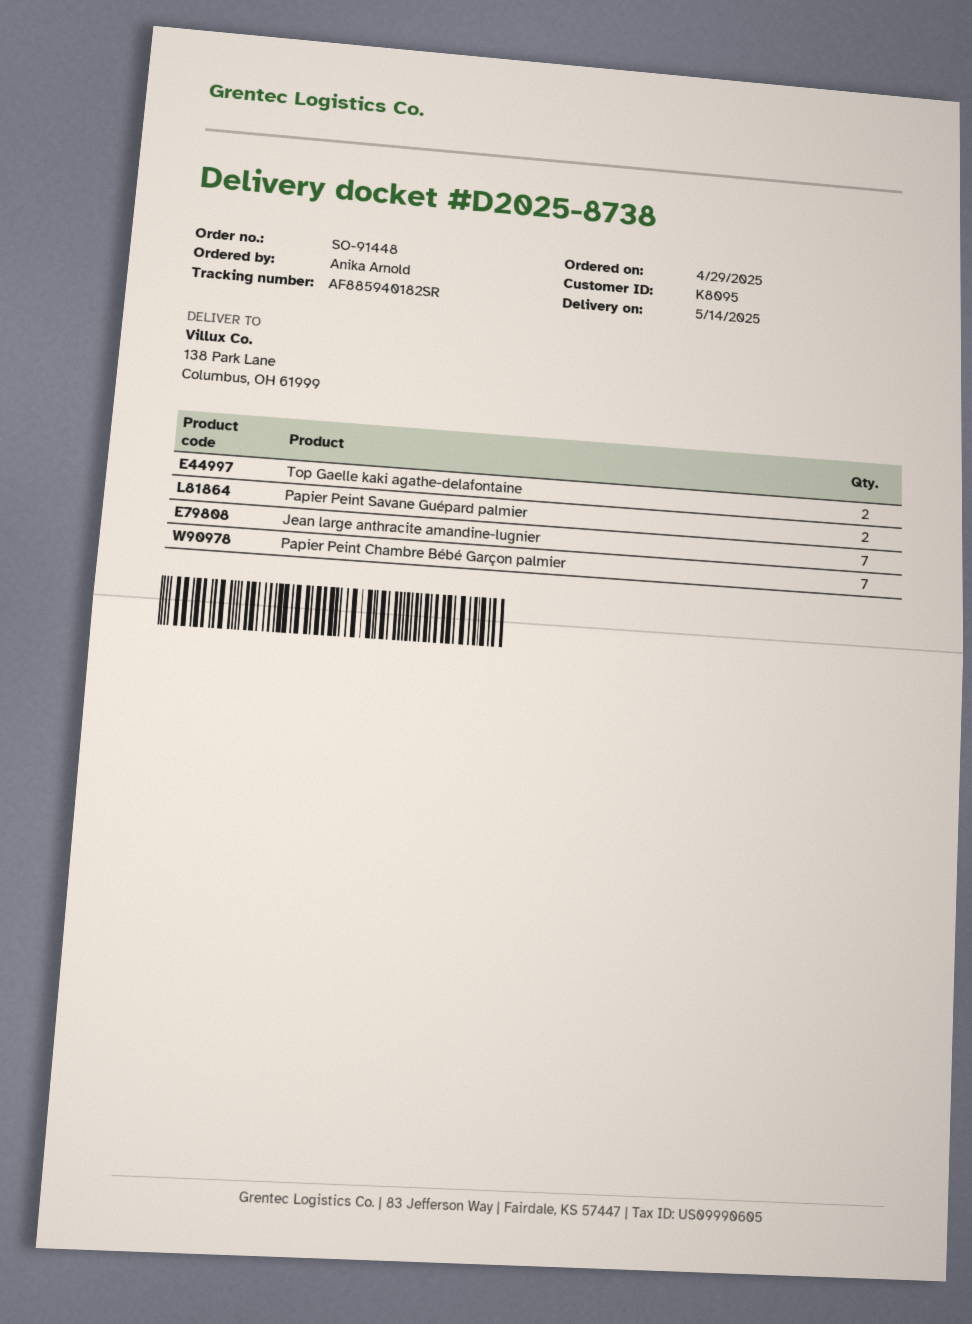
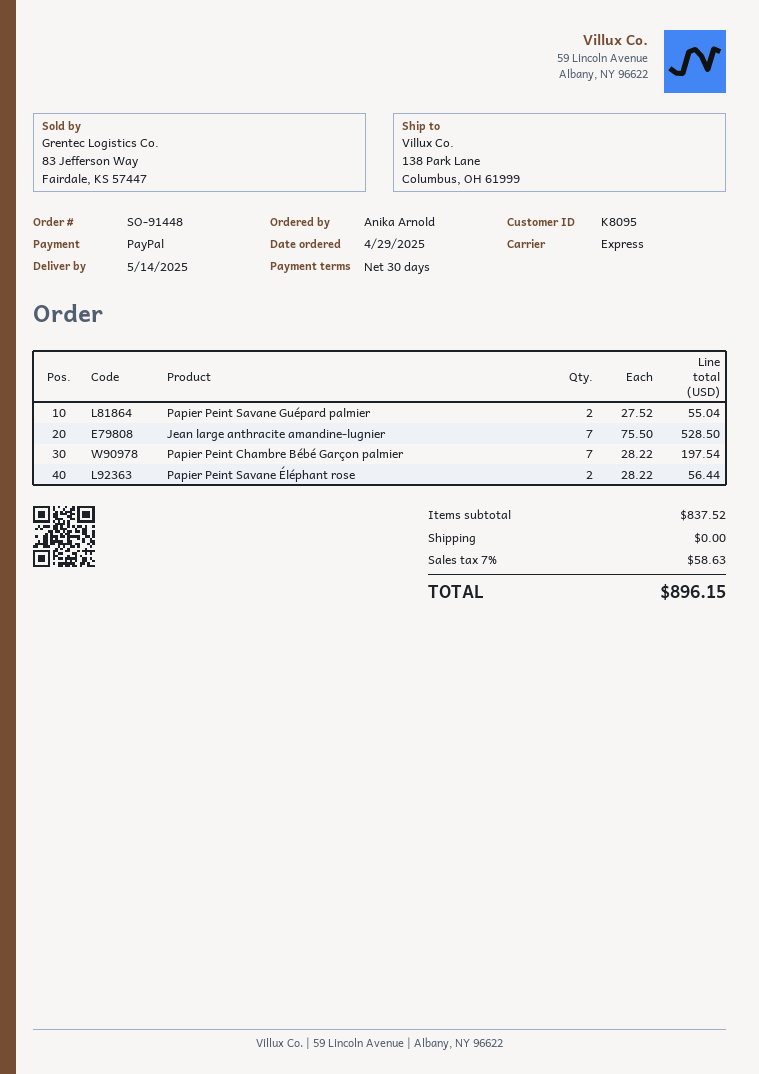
Top Gaelle kaki agathe-delafontaine: 2 -> none
Papier Peint Savane Éléphant rose: none -> 2

